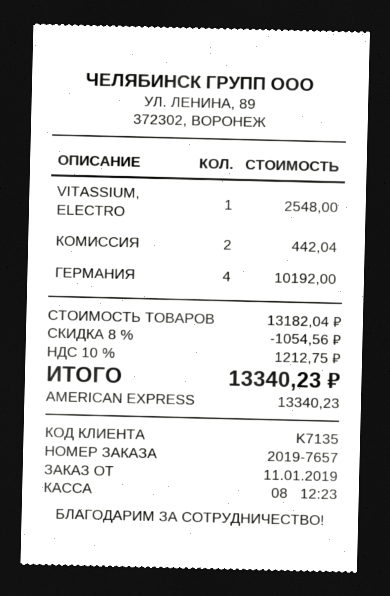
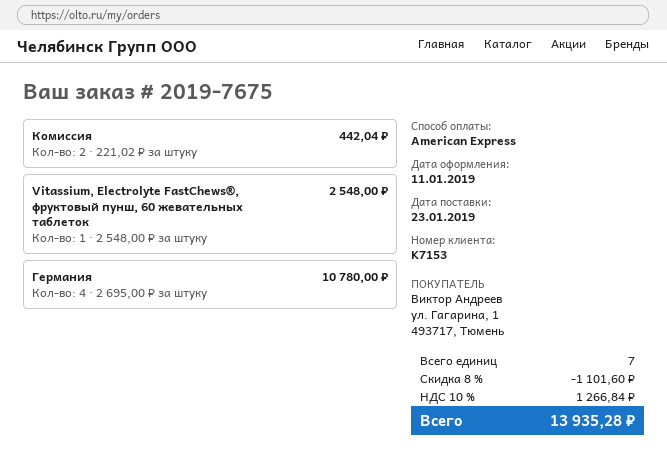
order number: 2019-7657 -> 2019-7675
customer number: K7135 -> K7153
ГЕРМАНИЯ: 4 for 10192.00 -> 4 for 10780.00
discount: 8% = 1054.56 -> 8% = 1101.60
tax: 10% = 1212.75 -> 10% = 1266.84
total: 13340.23 -> 13935.28

